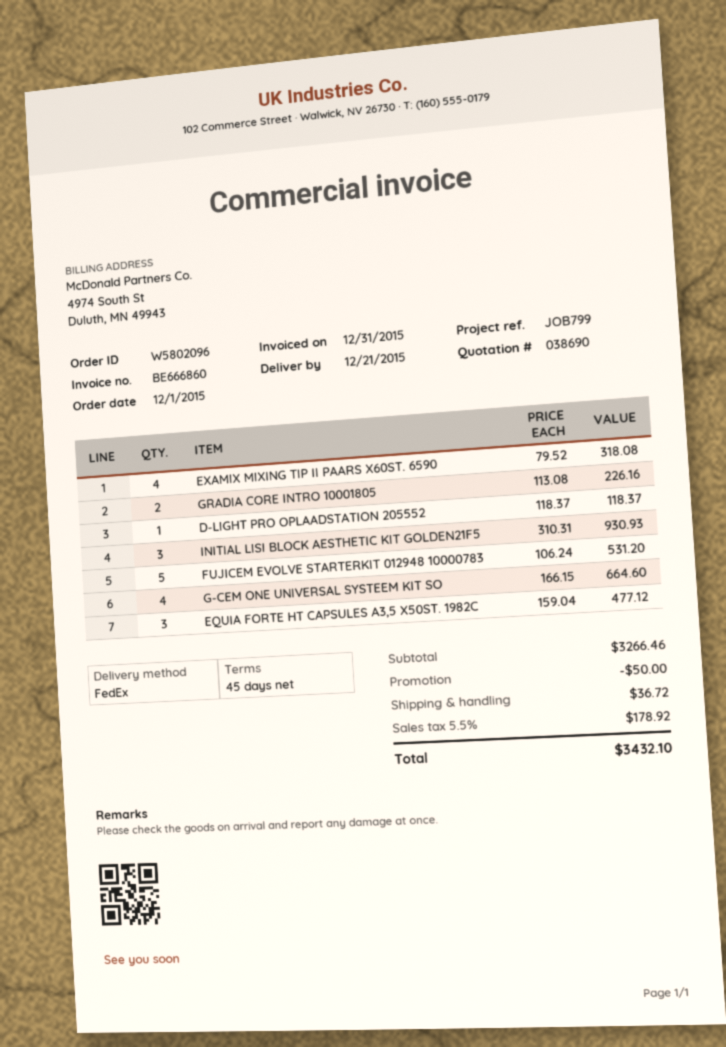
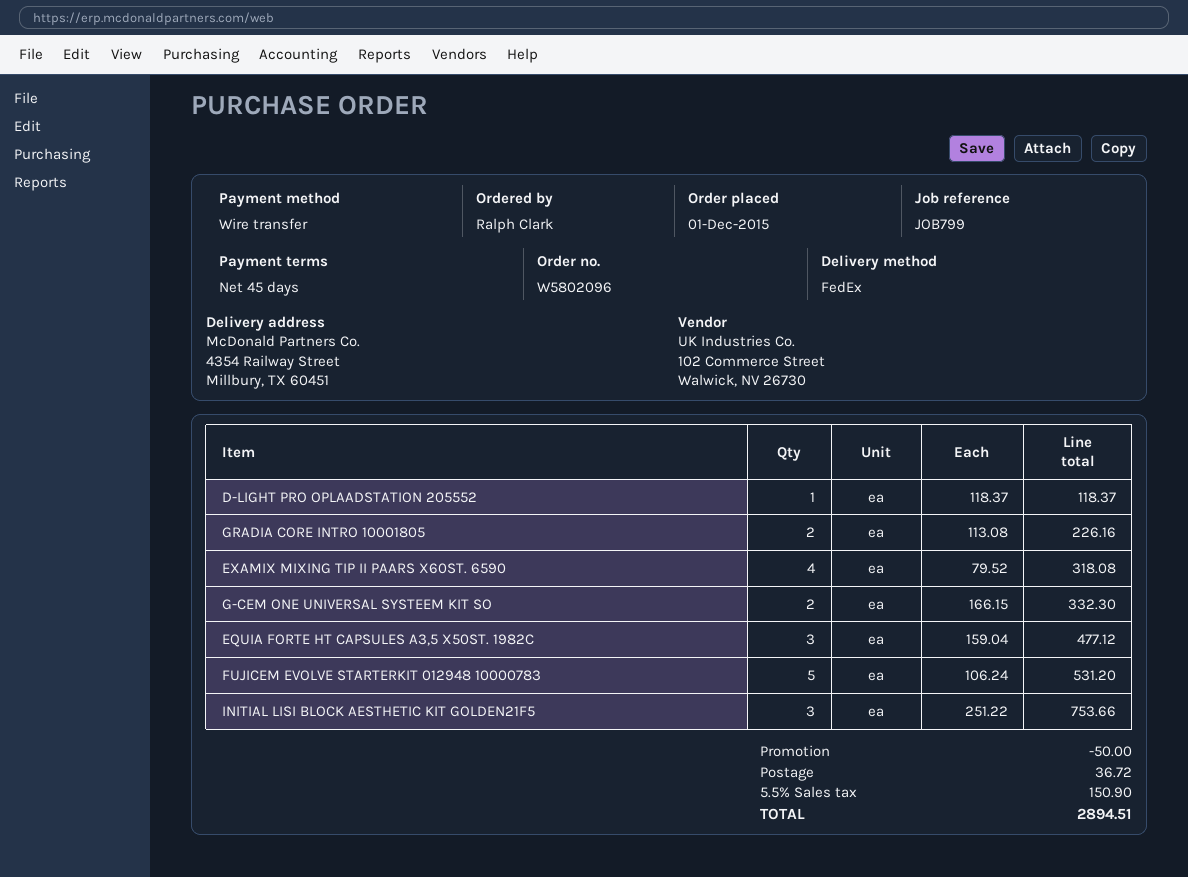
INITIAL LISI BLOCK AESTHETIC KIT GOLDEN21F5: 3 x 310.31 = 930.93 -> 3 x 251.22 = 753.66
G-CEM ONE UNIVERSAL SYSTEEM KIT SO: 4 x 166.15 = 664.60 -> 2 x 166.15 = 332.30
tax: 5.5% = 178.92 -> 5.5% = 150.90
total: 3432.10 -> 2894.51

